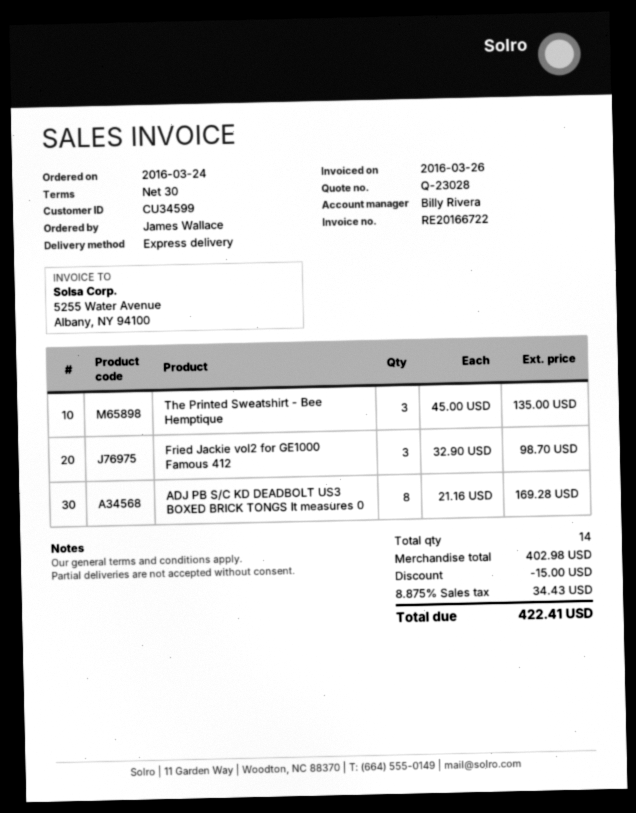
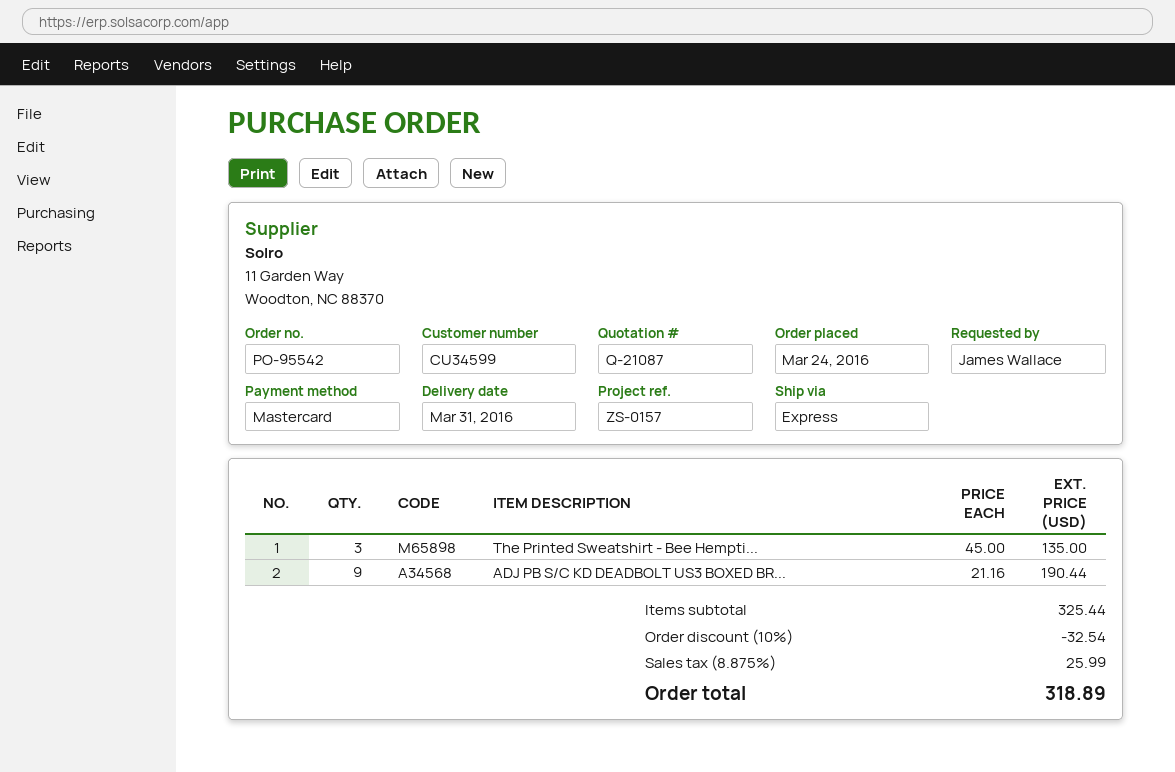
quote number: Q-23028 -> Q-21087
Fried Jackie vol2 for GE1000 Famous 412: 3 x 32.90 = 98.70 -> none
ADJ PB S/C KD DEADBOLT US3 BOXED BRICK TONGS It measures 0: 8 x 21.16 = 169.28 -> 9 x 21.16 = 190.44
subtotal: 402.98 -> 325.44
discount: 15.00 -> 32.54
tax: 8.875% = 34.43 -> 8.875% = 25.99
total: 422.41 -> 318.89

